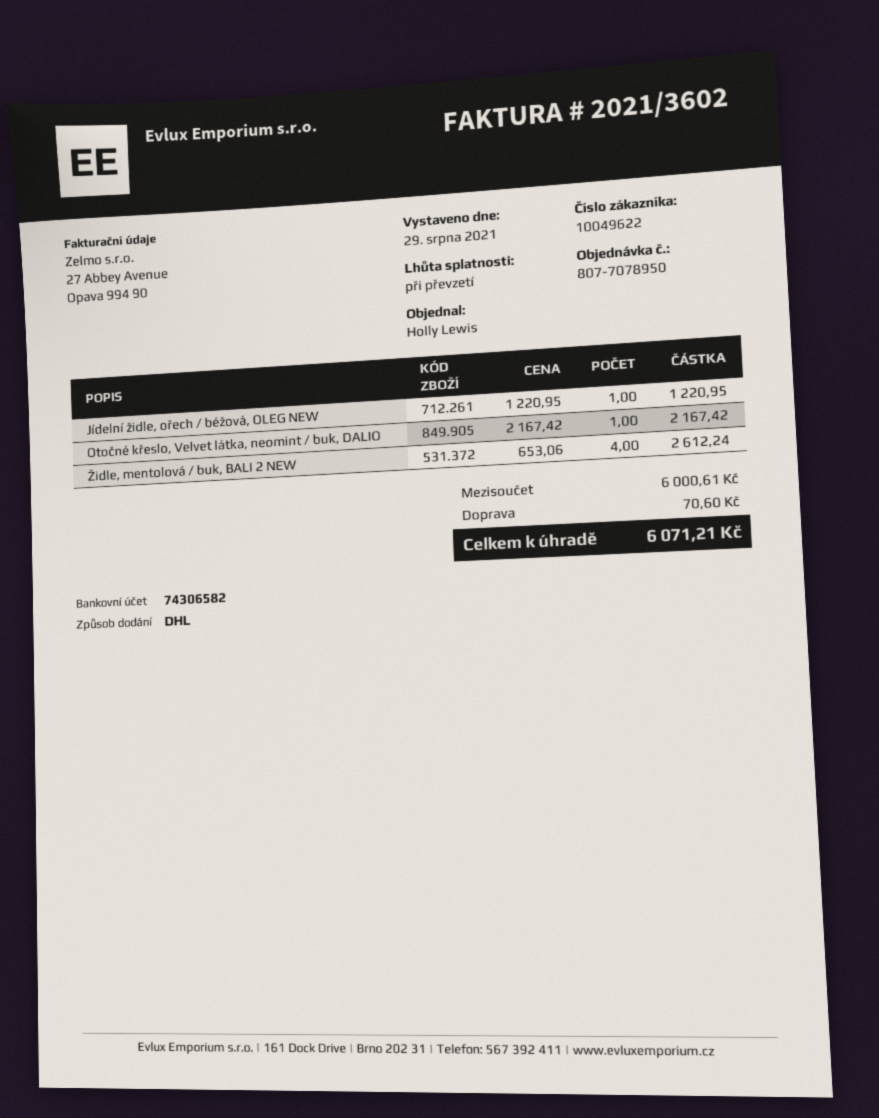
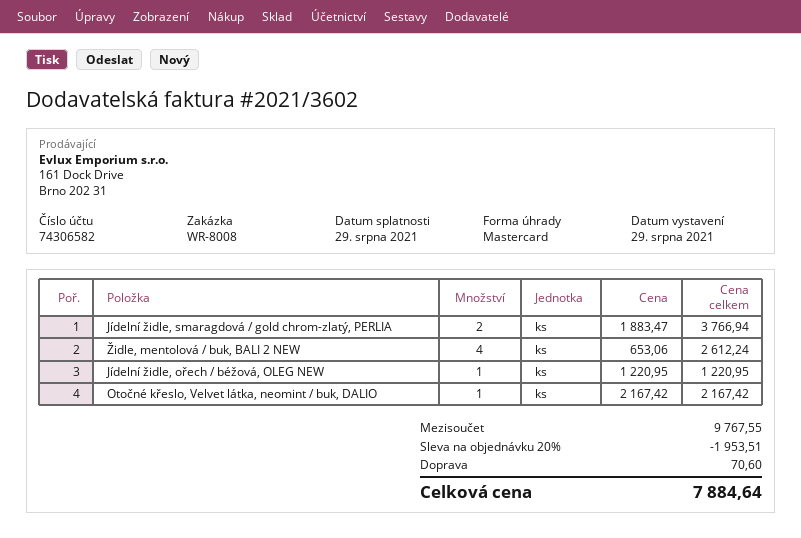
Jídelní židle, smaragdová / gold chrom-zlatý, PERLIA: none -> 2 x 1883.47 = 3766.94
subtotal: 6000.61 -> 9767.55
discount: none -> 20% = 1953.51
total: 6071.21 -> 7884.64

